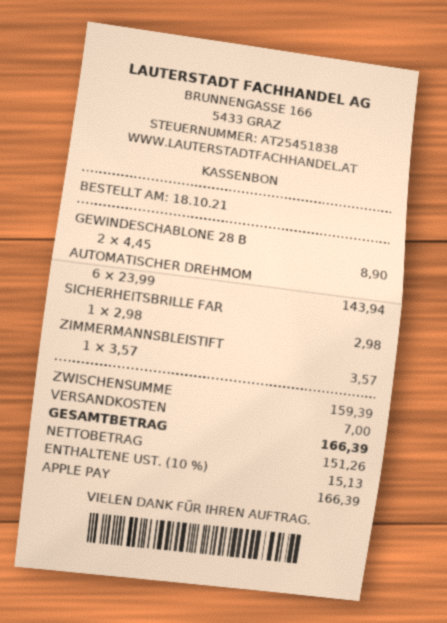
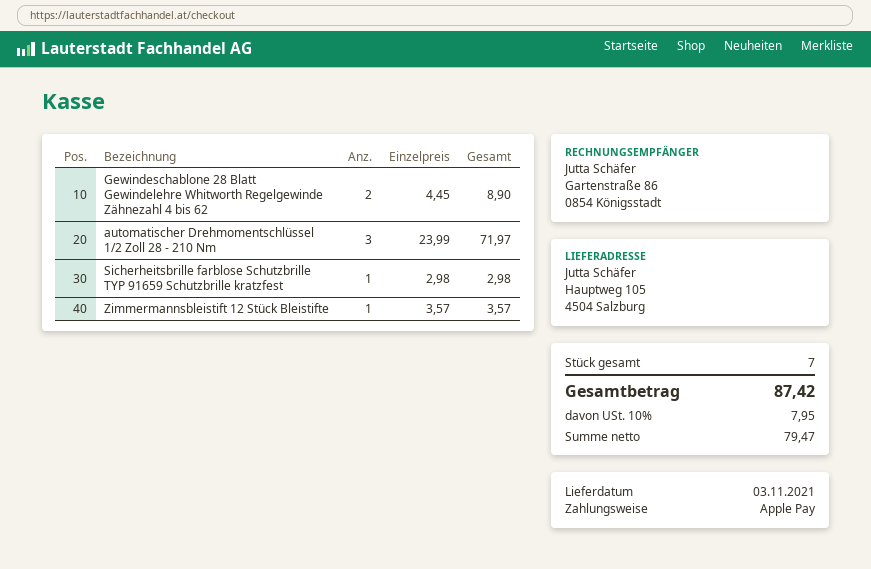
AUTOMATISCHER DREHMOM: 6 x 23.99 = 143.94 -> 3 x 23.99 = 71.97
shipping: 7.00 -> none
net: 151.26 -> 79.47
tax: 10% = 15.13 -> 10% = 7.95
total: 166.39 -> 87.42

